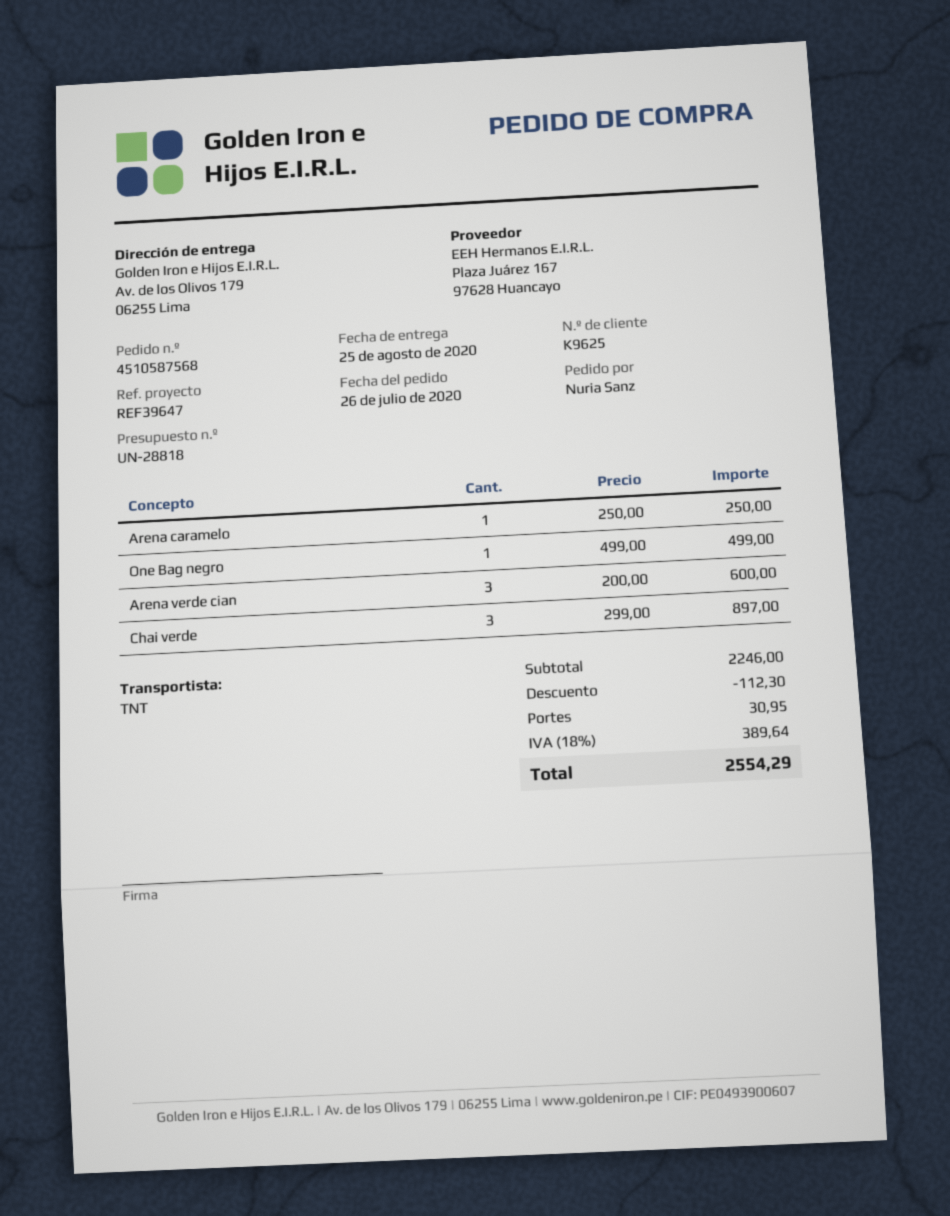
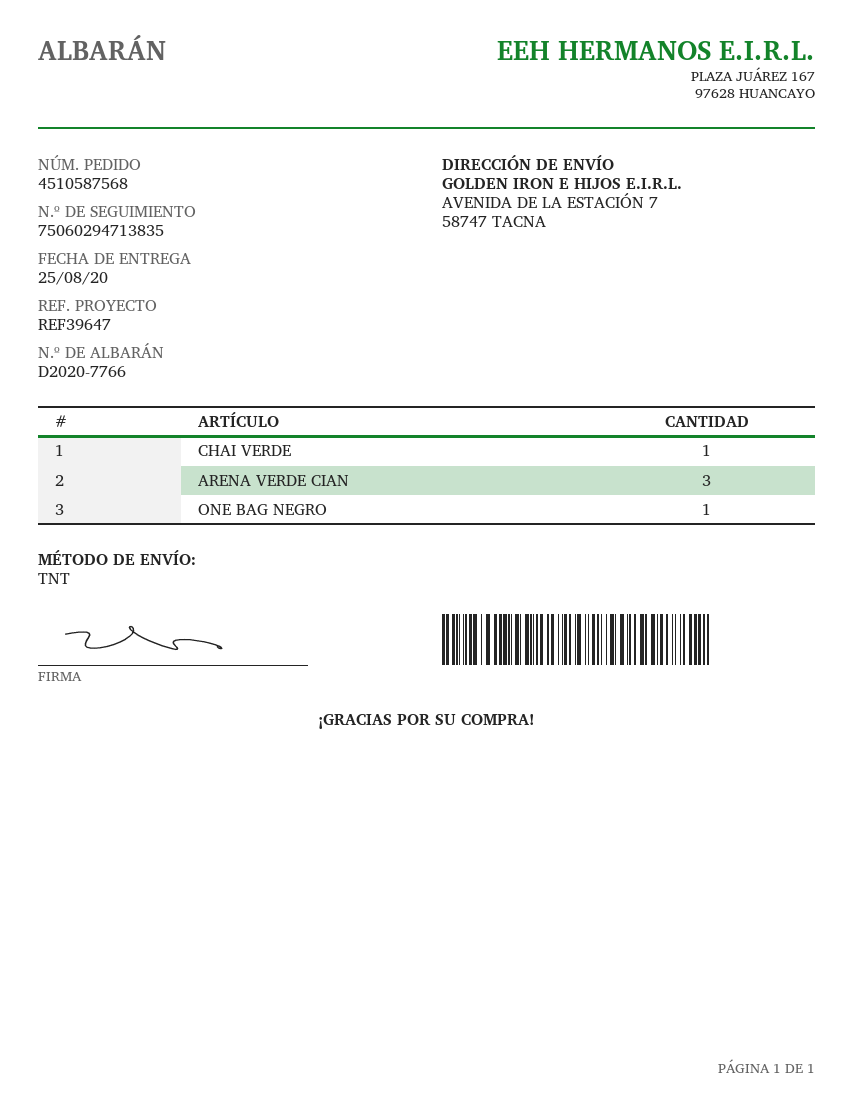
ship to: Av. de los Olivos 179, 06255 Lima -> AVENIDA DE LA ESTACIÓN 7, 58747 TACNA
Arena caramelo: 1 -> none
Chai verde: 3 -> 1

